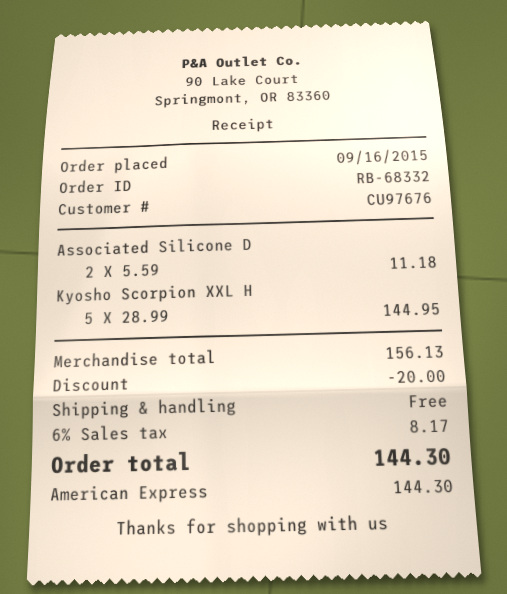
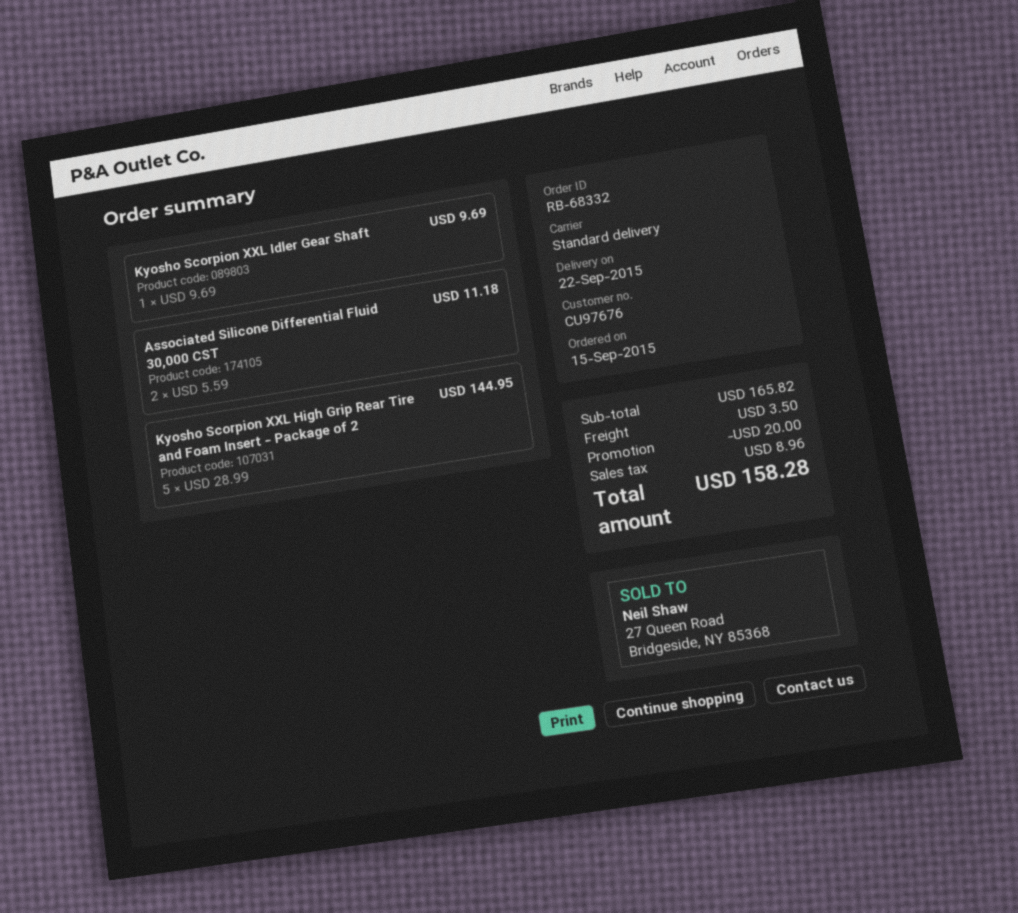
order date: 2015-09-16 -> 2015-09-15
Kyosho Scorpion XXL Idler Gear Shaft: none -> 1 x 9.69 = 9.69
subtotal: 156.13 -> 165.82
shipping: 0.00 -> 3.50
tax: 8.17 -> 8.96
total: 144.30 -> 158.28

